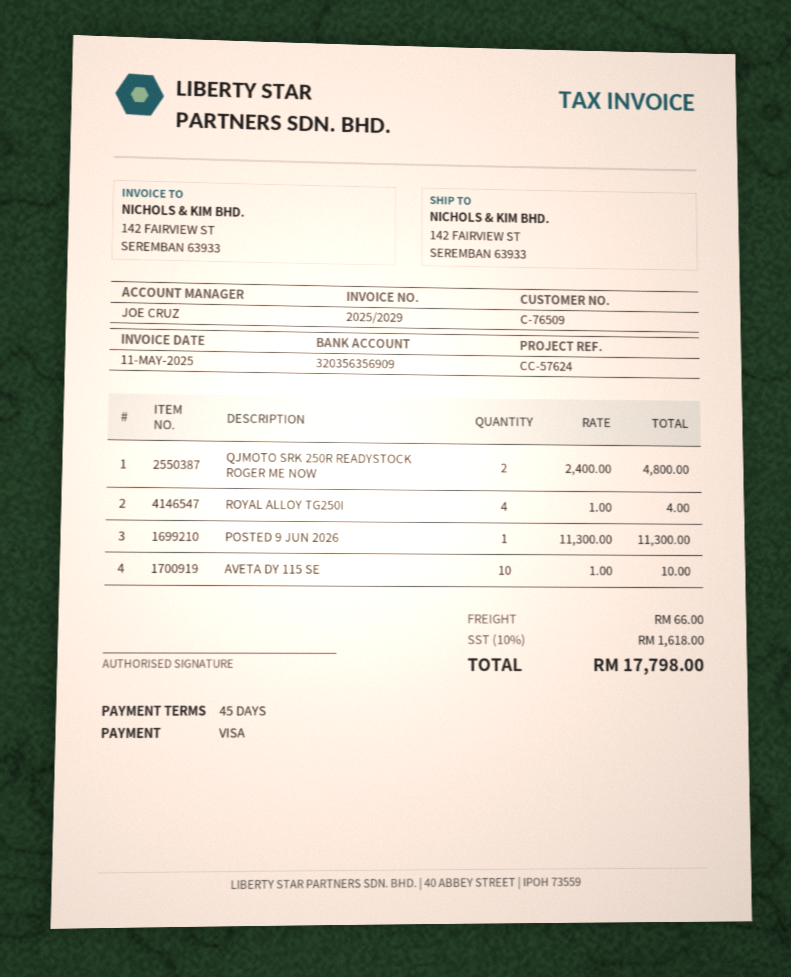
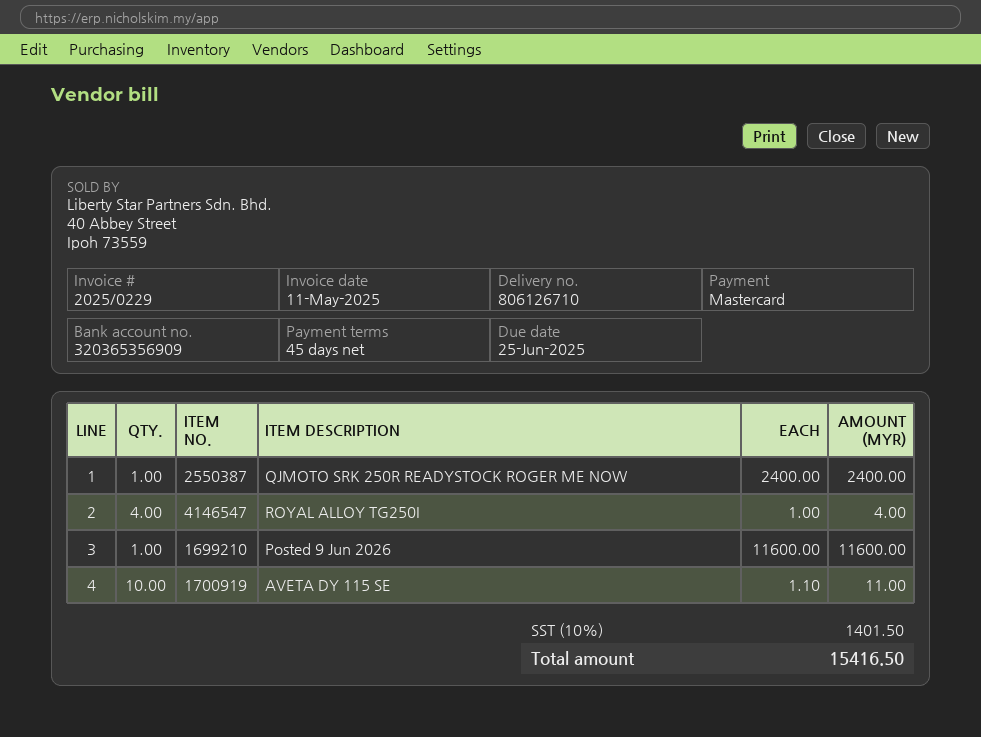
invoice number: 2025/2029 -> 2025/0229
payment method: Visa -> Mastercard
bank account: 320356356909 -> 320365356909
QJMOTO SRK 250R READYSTOCK ROGER ME NOW: 2 x 2400.00 = 4800.00 -> 1 x 2400.00 = 2400.00
POSTED 9 JUN 2026: 1 x 11300.00 = 11300.00 -> 1 x 11600.00 = 11600.00
AVETA DY 115 SE: 10 x 1.00 = 10.00 -> 10 x 1.10 = 11.00
shipping: 66.00 -> none
tax: 10% = 1618.00 -> 10% = 1401.50
total: 17798.00 -> 15416.50

